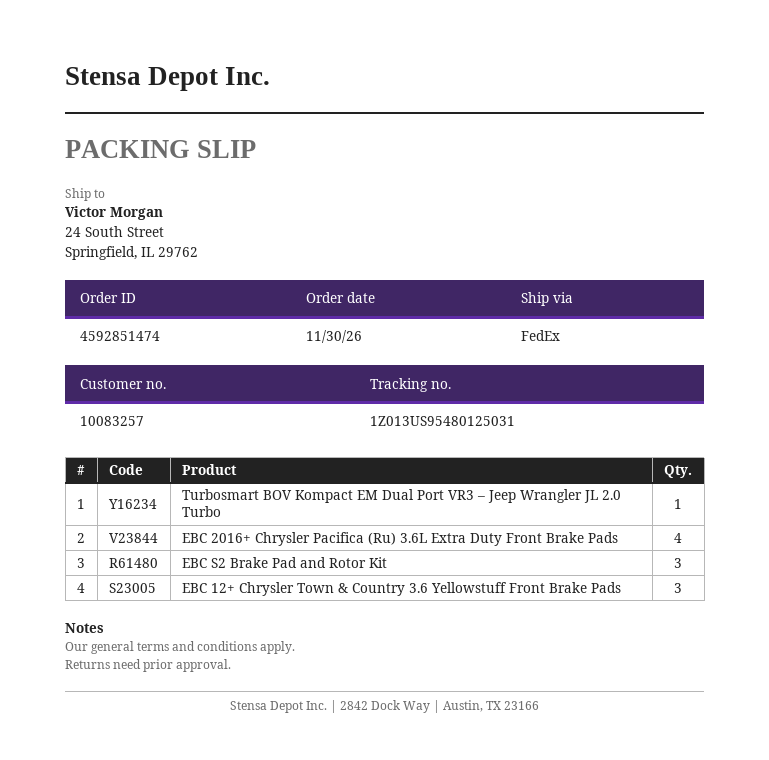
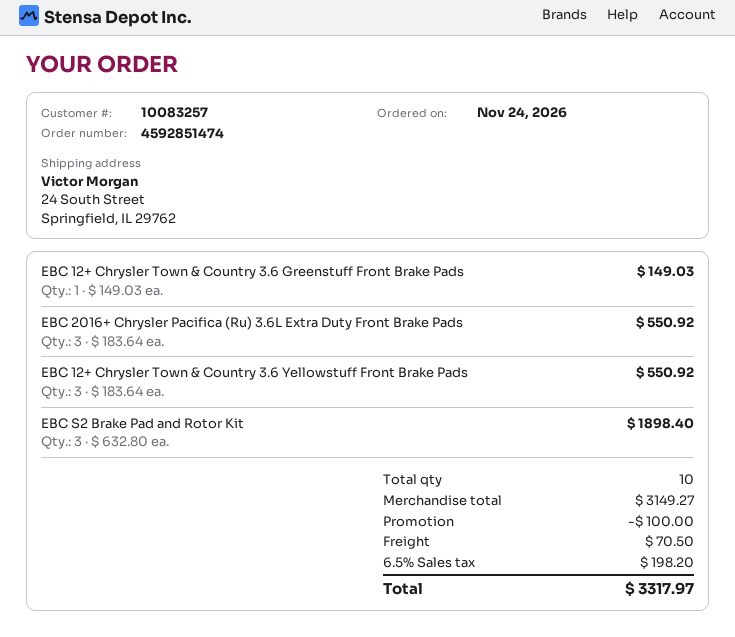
order date: 2026-11-30 -> 2026-11-24
Turbosmart BOV Kompact EM Dual Port VR3 – Jeep Wrangler JL 2.0 Turbo: 1 -> none
EBC 2016+ Chrysler Pacifica (Ru) 3.6L Extra Duty Front Brake Pads: 4 -> 3
EBC 12+ Chrysler Town & Country 3.6 Greenstuff Front Brake Pads: none -> 1

